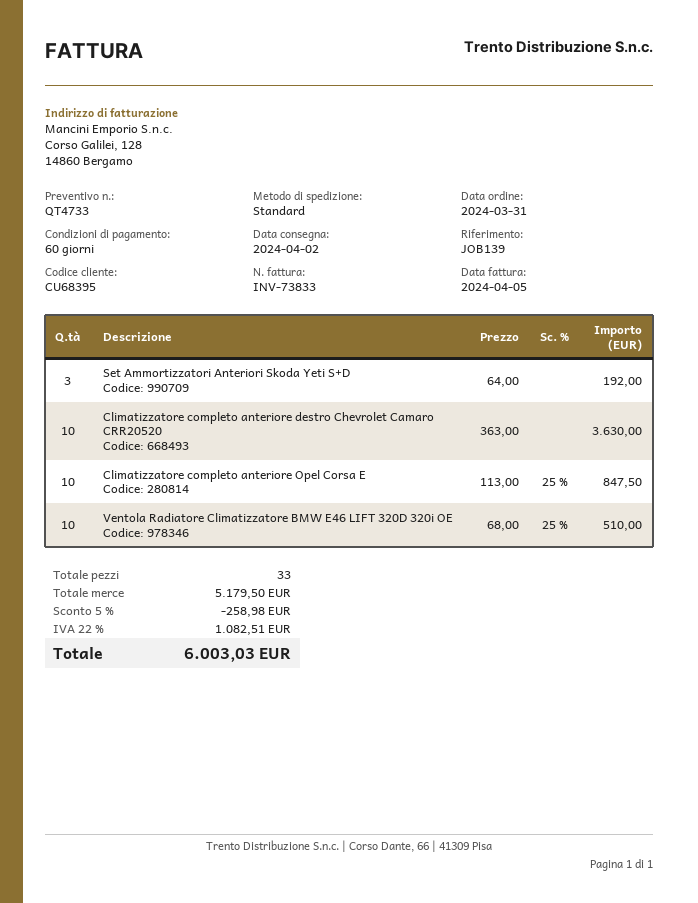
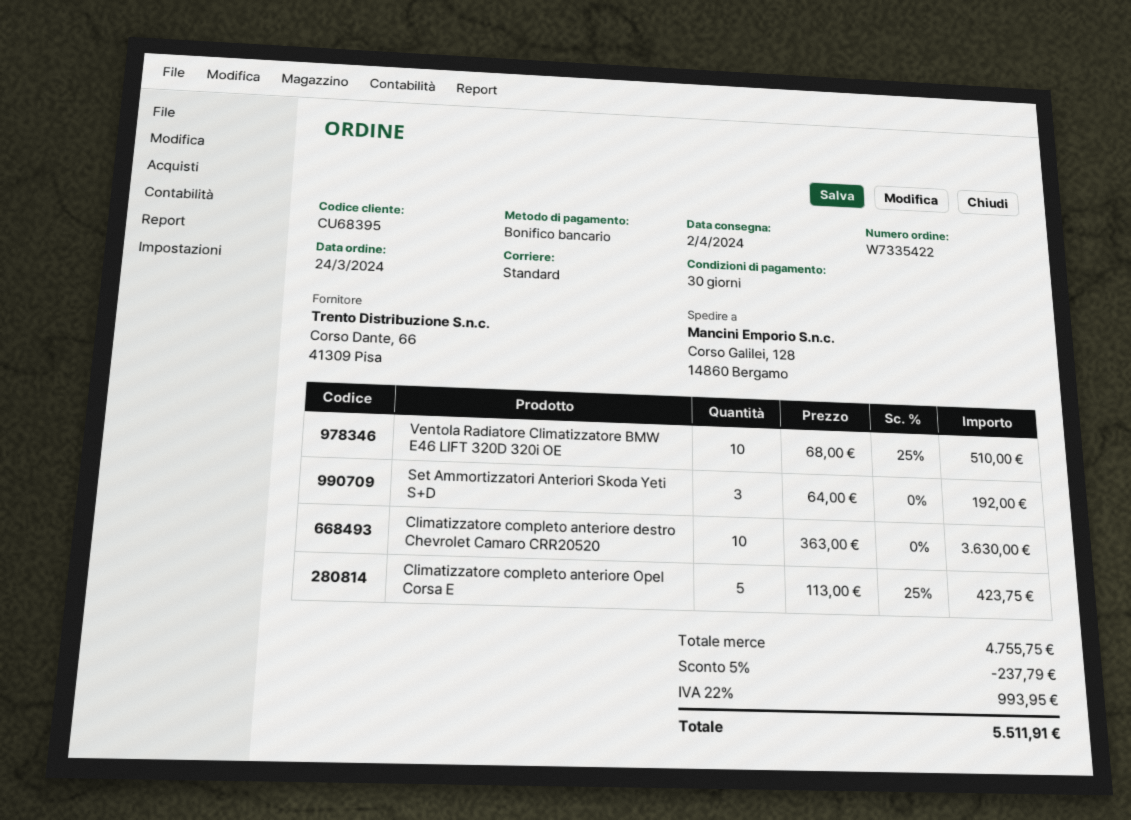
order date: 2024-03-31 -> 2024-03-24
payment terms: 60 days -> 30 days
Climatizzatore completo anteriore Opel Corsa E: 10 x 113.00 - 25% = 847.50 -> 5 x 113.00 - 25% = 423.75
subtotal: 5179.50 -> 4755.75
discount: 5% = 258.98 -> 5% = 237.79
tax: 22% = 1082.51 -> 22% = 993.95
total: 6003.03 -> 5511.91

